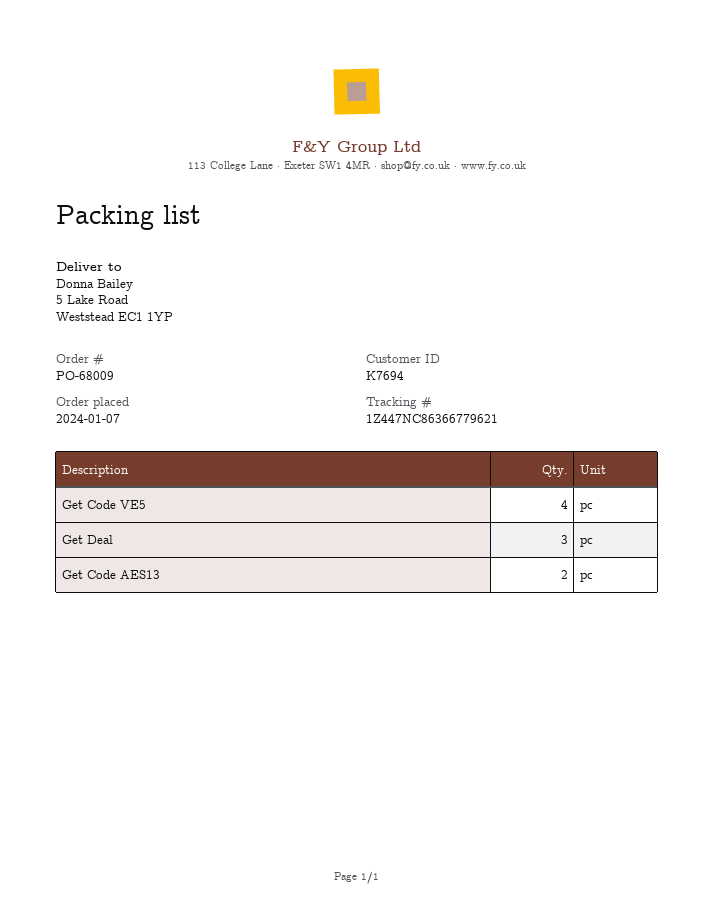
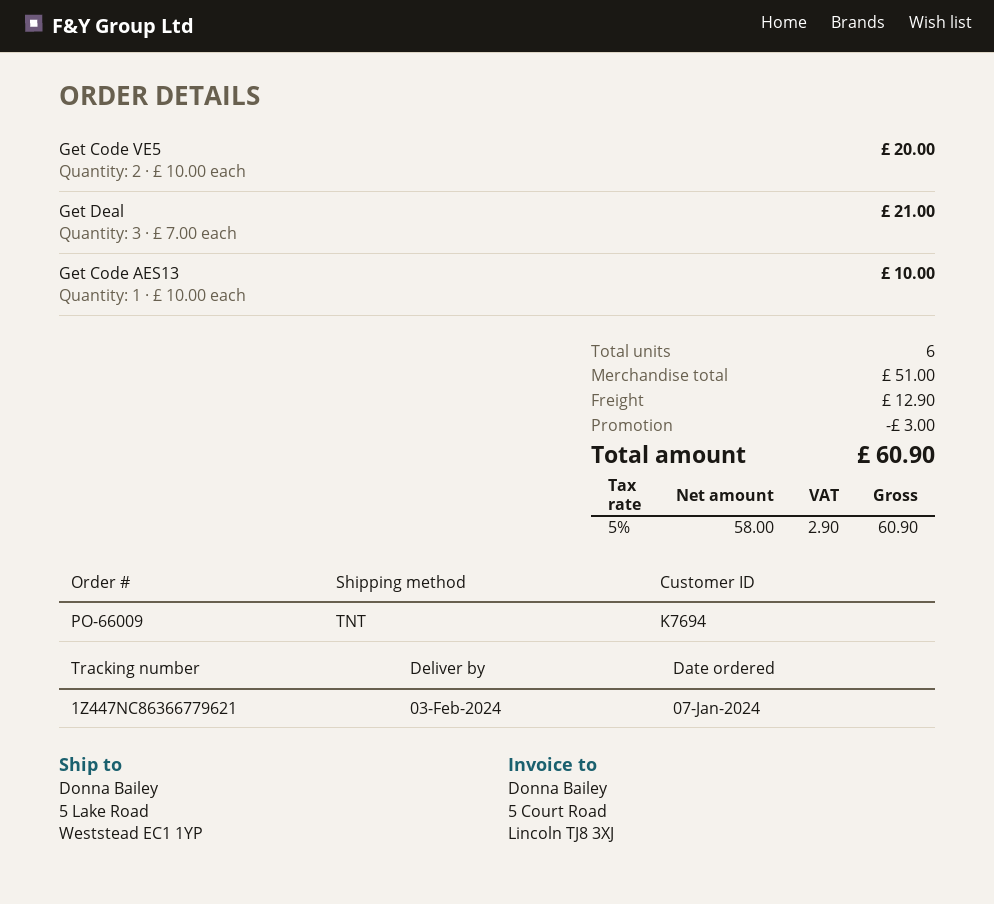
order number: PO-68009 -> PO-66009
Get Code VE5: 4 -> 2
Get Code AES13: 2 -> 1

